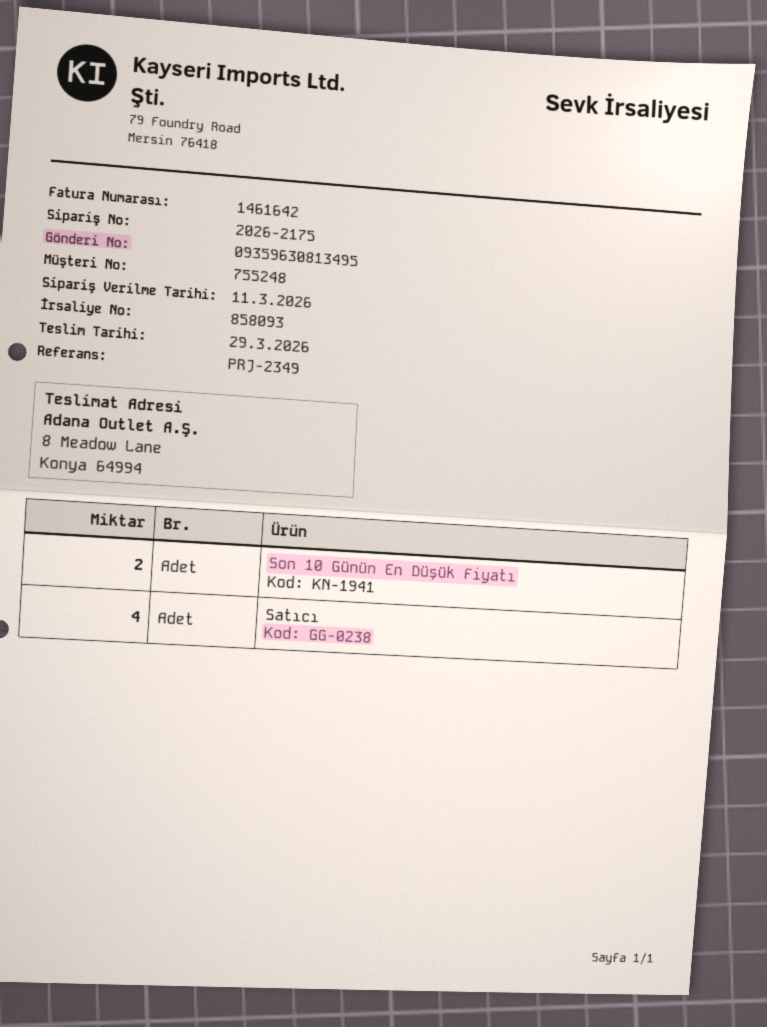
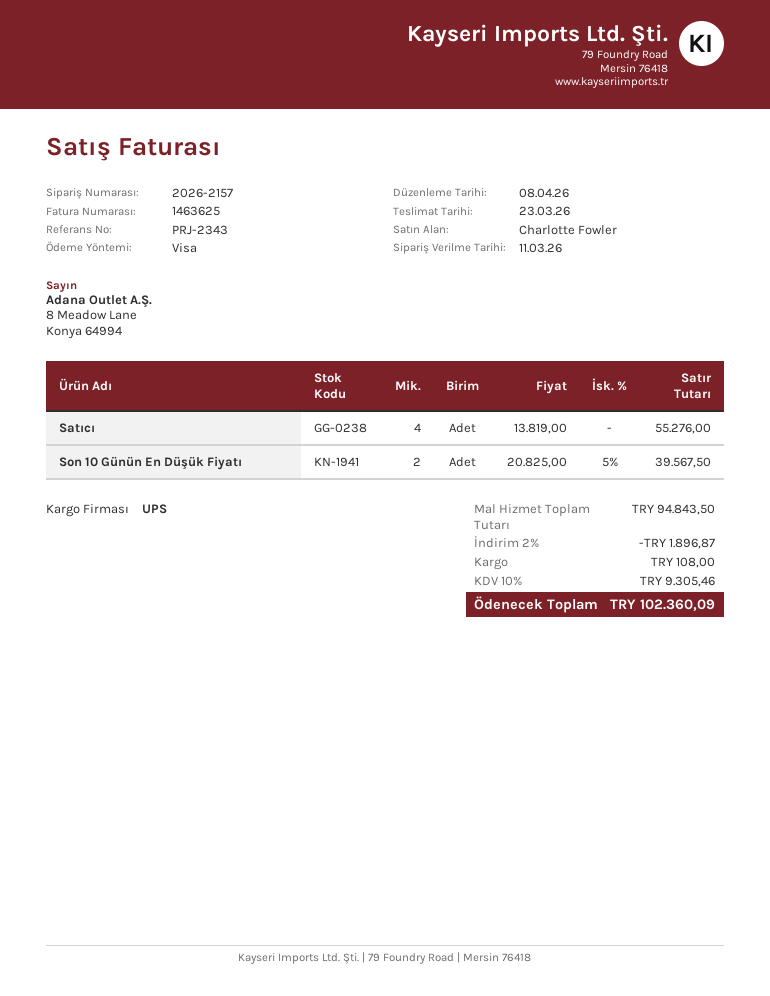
order number: 2026-2175 -> 2026-2157
delivery date: 2026-03-29 -> 2026-03-23
invoice number: 1461642 -> 1463625
reference: PRJ-2349 -> PRJ-2343

